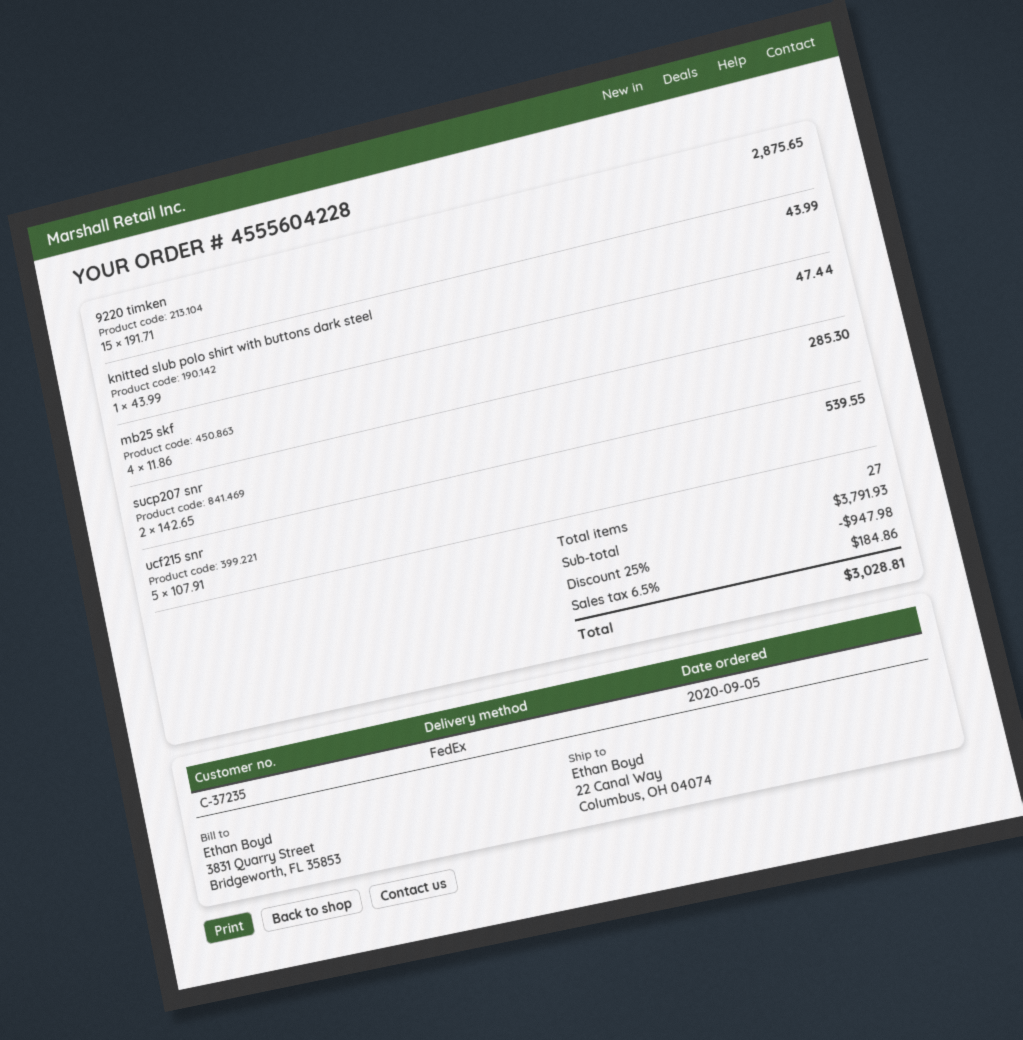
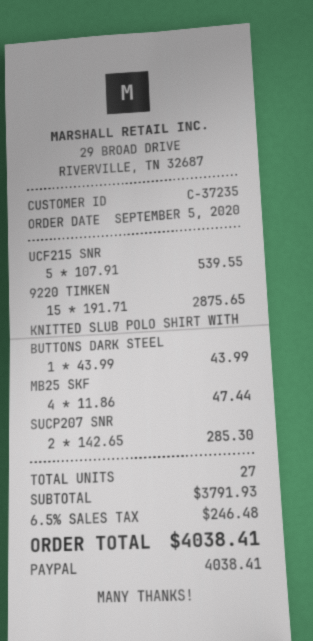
discount: 25% = 947.98 -> none
tax: 6.5% = 184.86 -> 6.5% = 246.48
total: 3028.81 -> 4038.41

